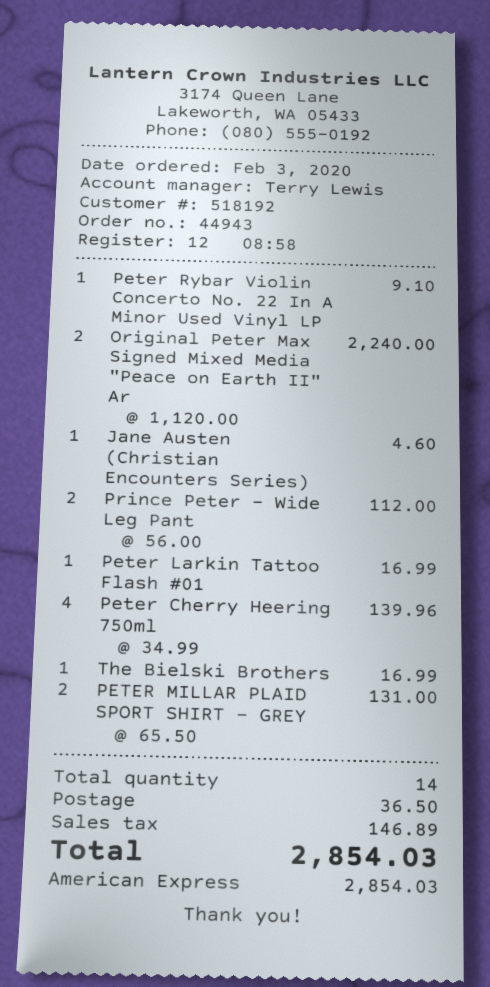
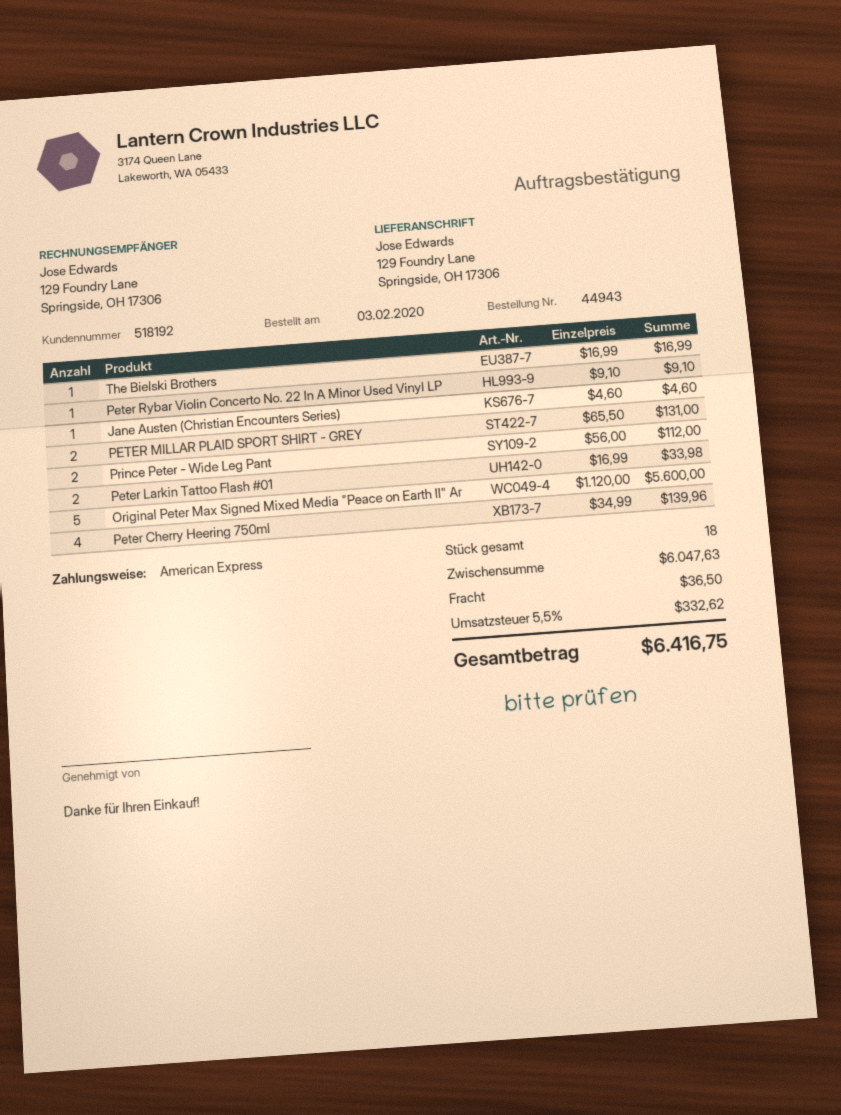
Original Peter Max Signed Mixed Media "Peace on Earth II" Ar: 2 x 1120.00 = 2240.00 -> 5 x 1120.00 = 5600.00
Peter Larkin Tattoo Flash #01: 1 x 16.99 = 16.99 -> 2 x 16.99 = 33.98
total quantity: 14 -> 18
tax: 146.89 -> 332.62
total: 2854.03 -> 6416.75

